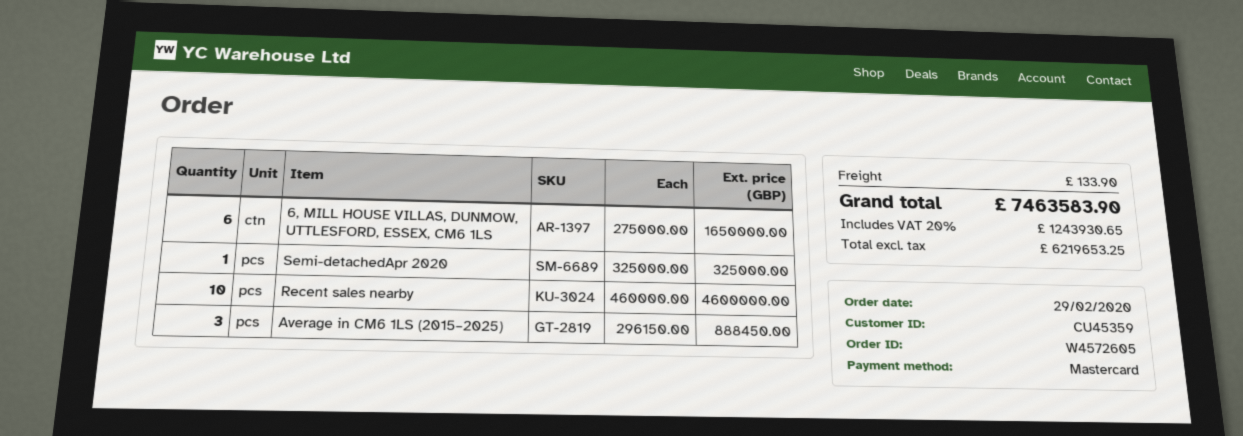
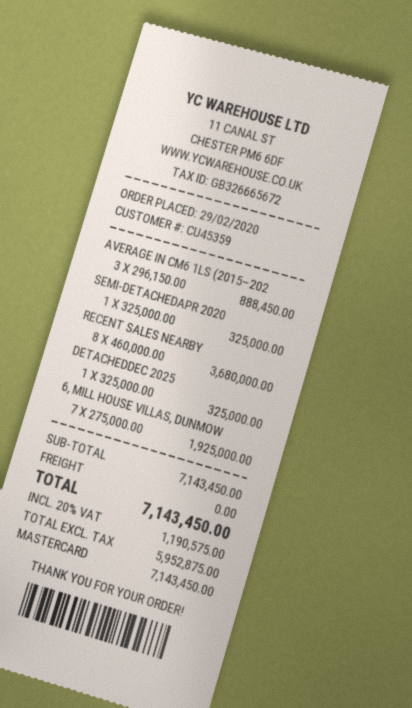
6, MILL HOUSE VILLAS, DUNMOW, UTTLESFORD, ESSEX, CM6 1LS: 6 x 275000.00 = 1650000.00 -> 7 x 275000.00 = 1925000.00
Recent sales nearby: 10 x 460000.00 = 4600000.00 -> 8 x 460000.00 = 3680000.00
DETACHEDDEC 2025: none -> 1 x 325000.00 = 325000.00
shipping: 133.90 -> 0.00
net: 6219653.25 -> 5952875.00
tax: 20% = 1243930.65 -> 20% = 1190575.00
total: 7463583.90 -> 7143450.00

